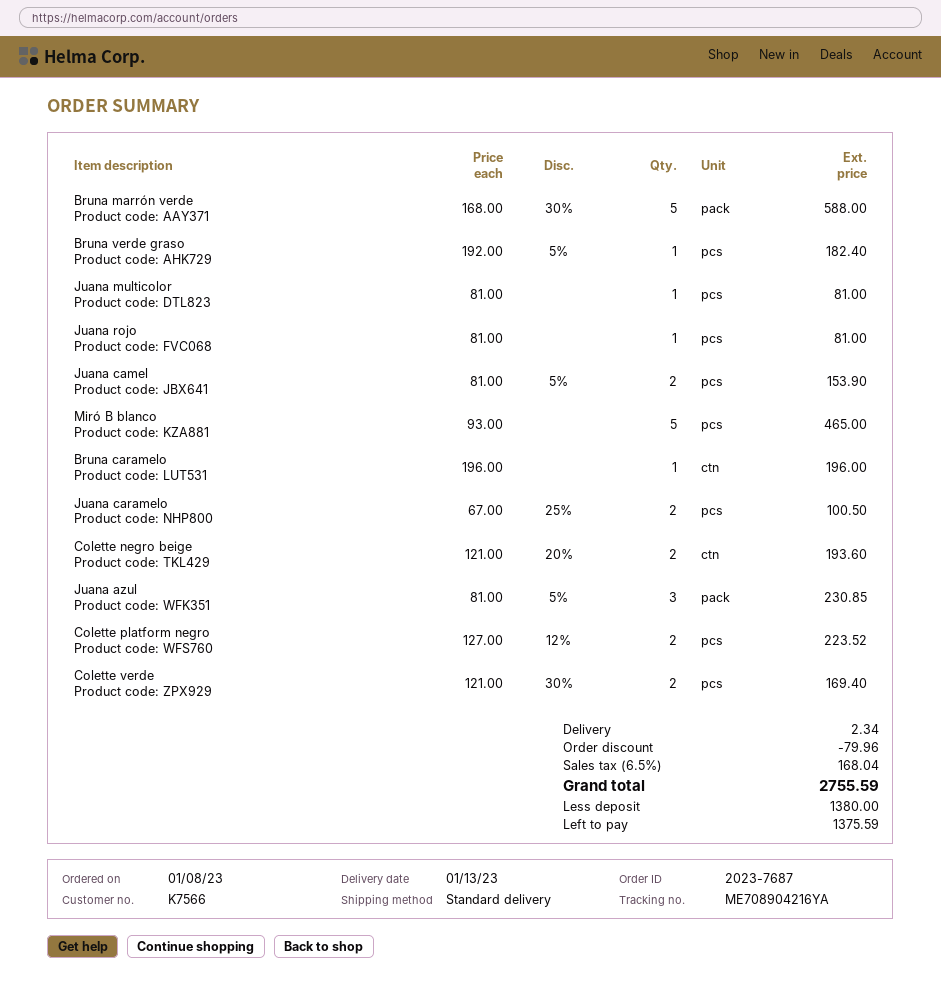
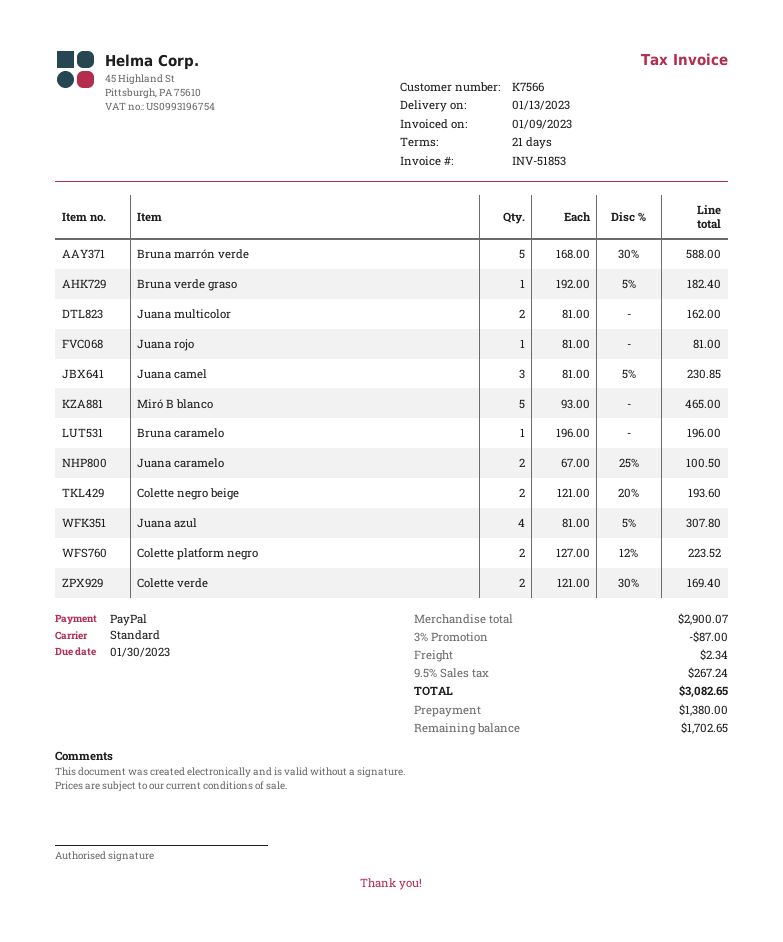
Juana multicolor: 1 x 81.00 = 81.00 -> 2 x 81.00 = 162.00
Juana camel: 2 x 81.00 - 5% = 153.90 -> 3 x 81.00 - 5% = 230.85
Juana azul: 3 x 81.00 - 5% = 230.85 -> 4 x 81.00 - 5% = 307.80
discount: 79.96 -> 87.00
tax: 6.5% = 168.04 -> 9.5% = 267.24
total: 2755.59 -> 3082.65
balance: 1375.59 -> 1702.65

